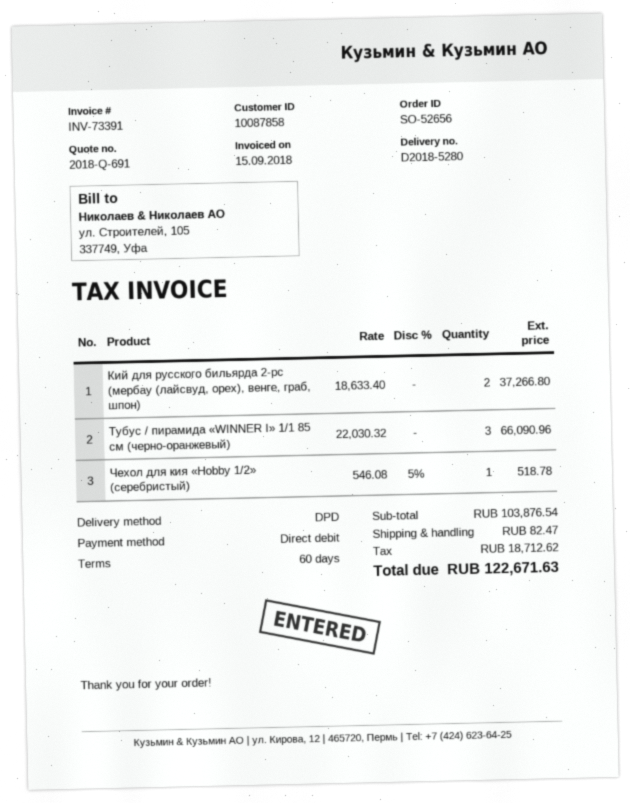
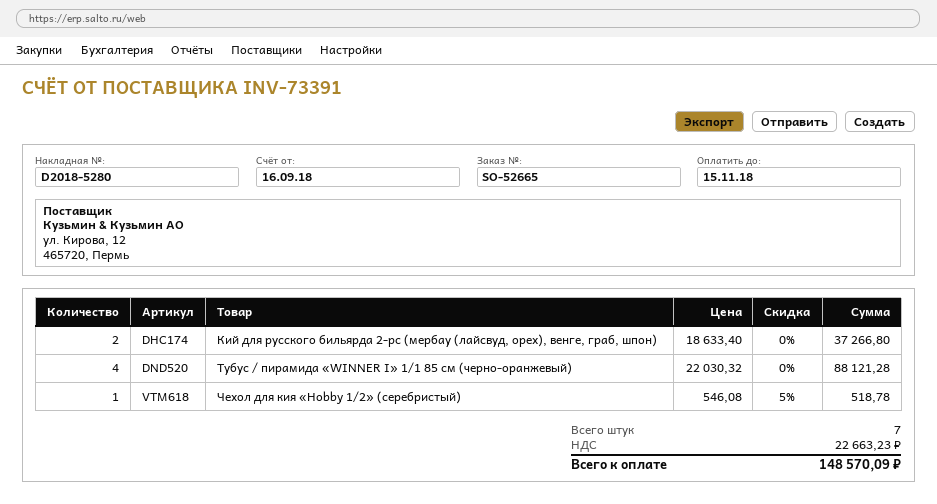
order number: SO-52656 -> SO-52665
invoice date: 2018-09-15 -> 2018-09-16
Тубус / пирамида «WINNER I» 1/1 85 см (черно-оранжевый): 3 x 22030.32 = 66090.96 -> 4 x 22030.32 = 88121.28
shipping: 82.47 -> none
tax: 18712.62 -> 22663.23
total: 122671.63 -> 148570.09

